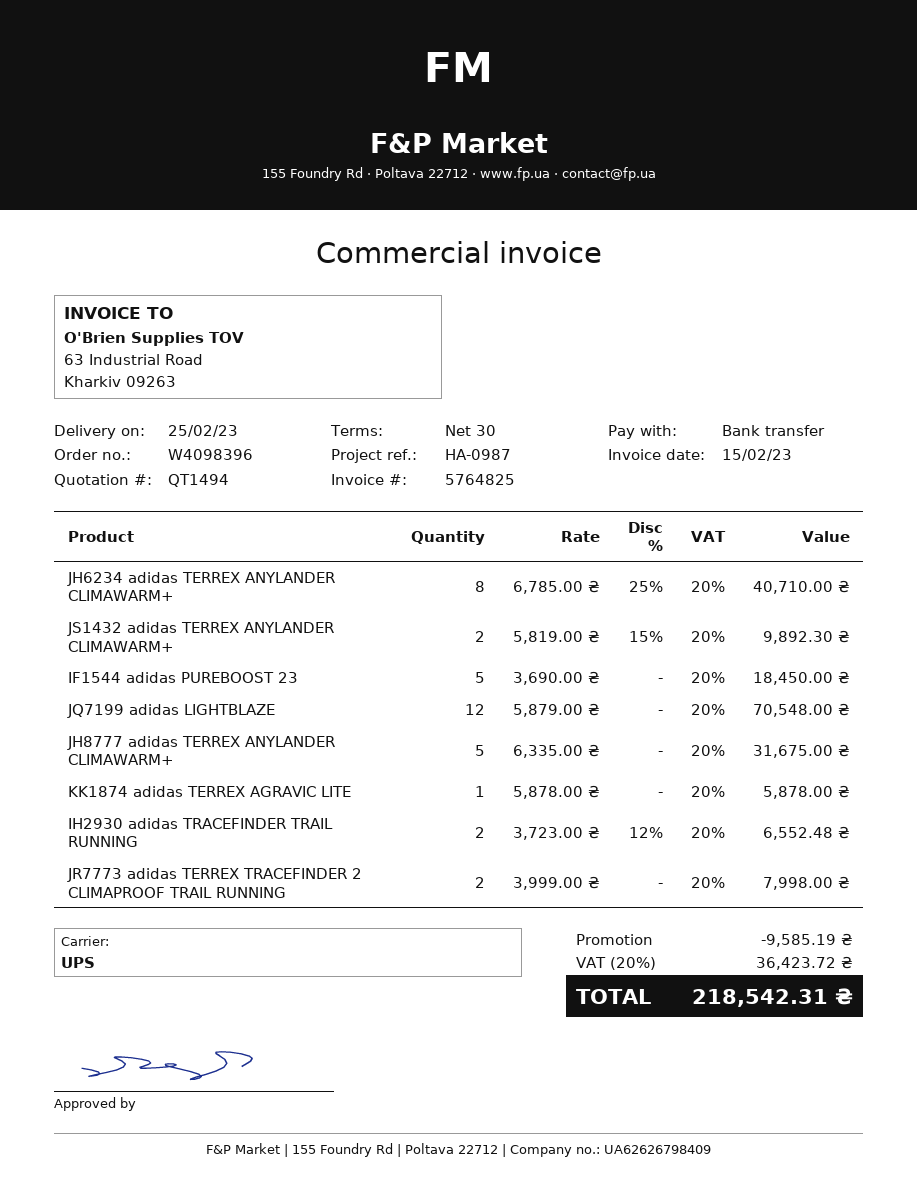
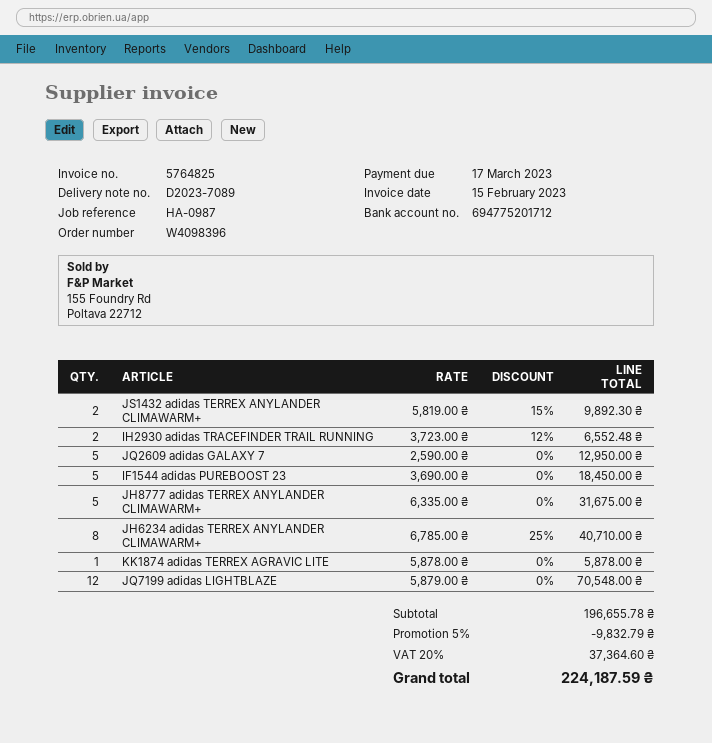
JR7773 adidas TERREX TRACEFINDER 2 CLIMAPROOF TRAIL RUNNING: 2 x 3999.00 = 7998.00 -> none
JQ2609 adidas GALAXY 7: none -> 5 x 2590.00 = 12950.00
discount: 9585.19 -> 9832.79
tax: 20% = 36423.72 -> 20% = 37364.60
total: 218542.31 -> 224187.59

